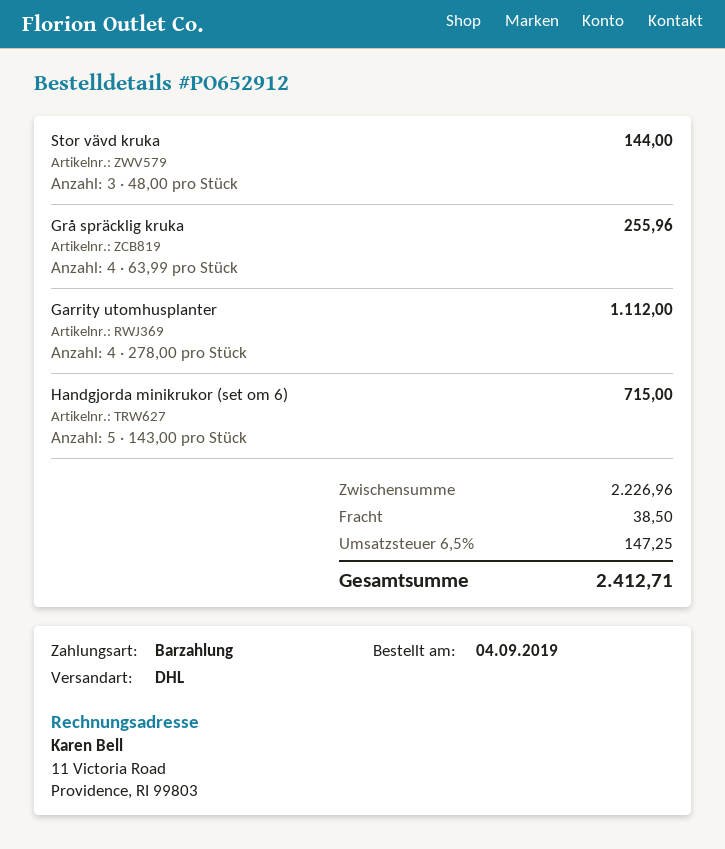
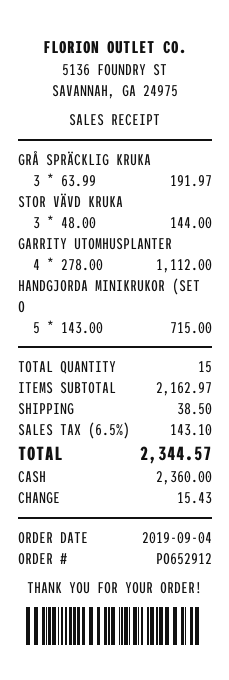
Grå spräcklig kruka: 4 x 63.99 = 255.96 -> 3 x 63.99 = 191.97
subtotal: 2226.96 -> 2162.97
tax: 6.5% = 147.25 -> 6.5% = 143.10
total: 2412.71 -> 2344.57

